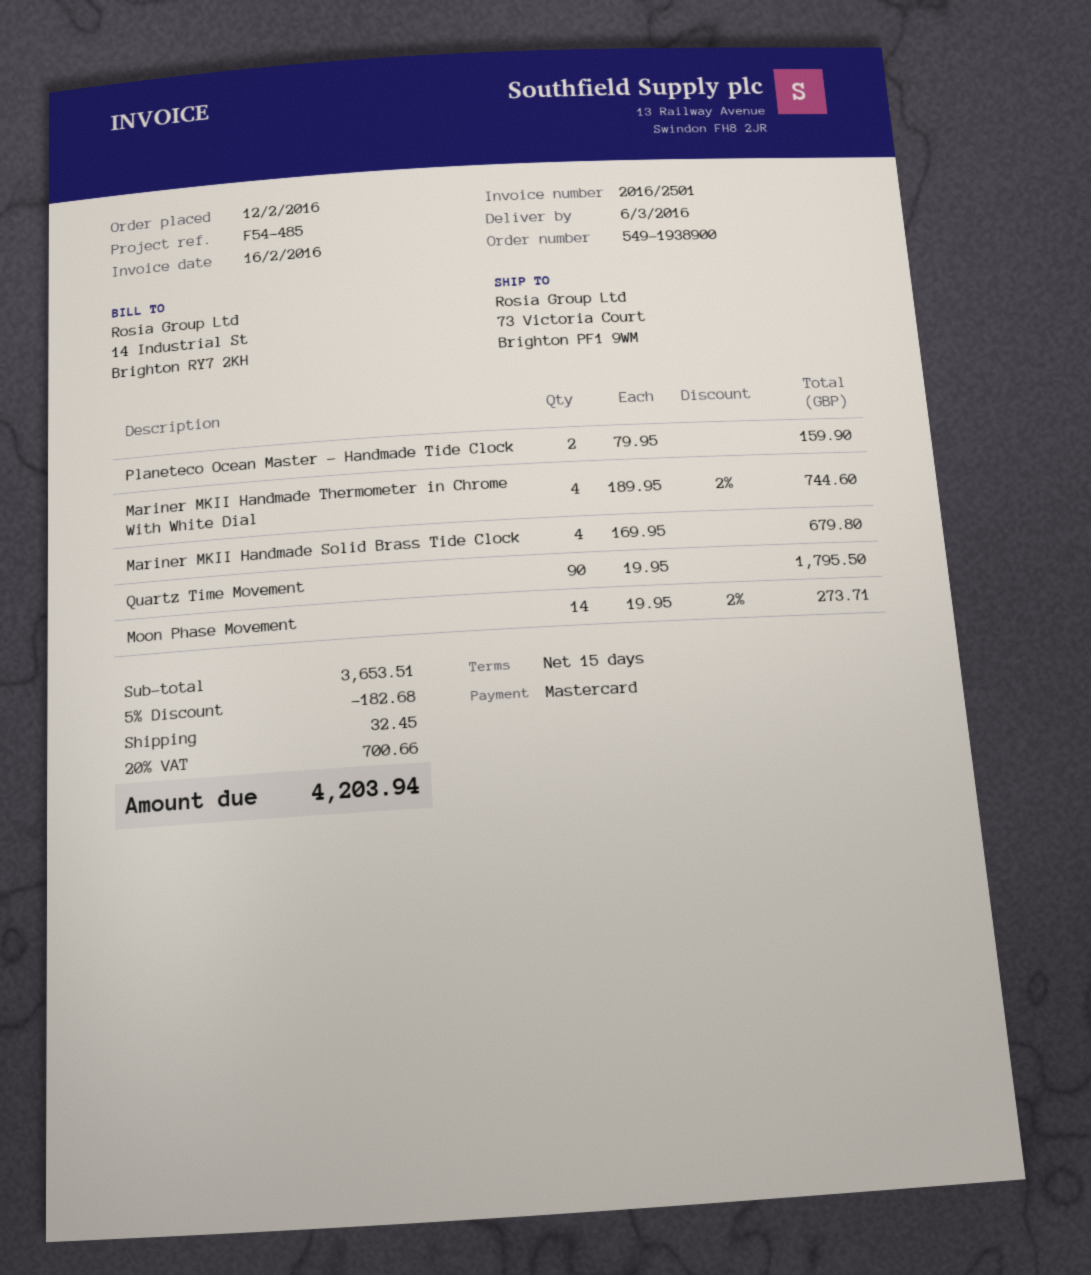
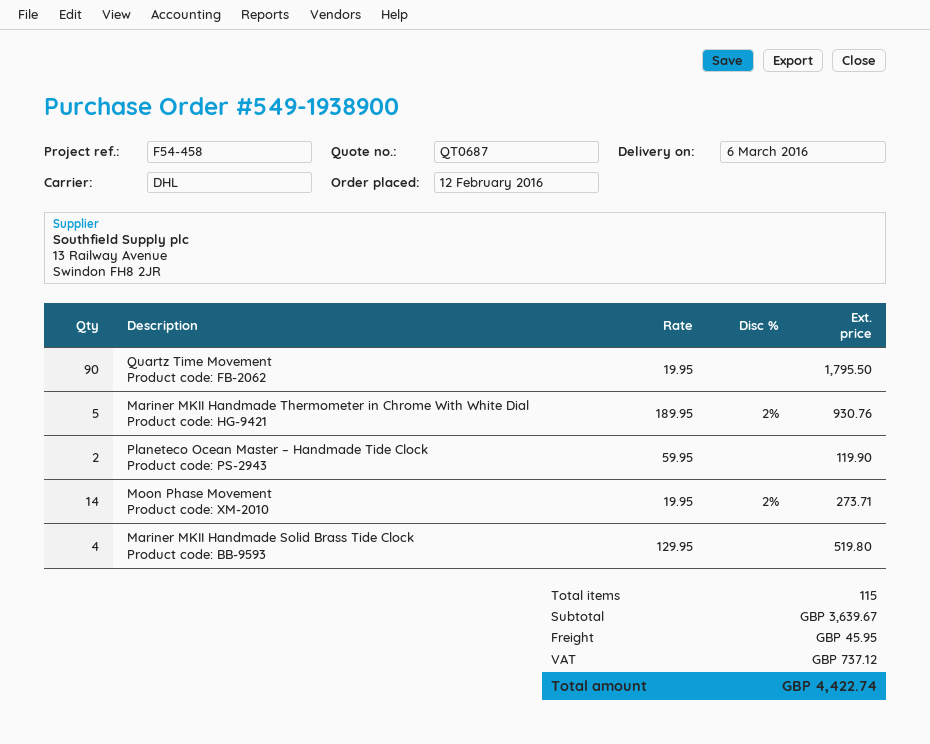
reference: F54-485 -> F54-458
Planeteco Ocean Master – Handmade Tide Clock: 2 x 79.95 = 159.90 -> 2 x 59.95 = 119.90
Mariner MKII Handmade Thermometer in Chrome With White Dial: 4 x 189.95 - 2% = 744.60 -> 5 x 189.95 - 2% = 930.76
Mariner MKII Handmade Solid Brass Tide Clock: 4 x 169.95 = 679.80 -> 4 x 129.95 = 519.80
subtotal: 3653.51 -> 3639.67
discount: 5% = 182.68 -> none
shipping: 32.45 -> 45.95
tax: 700.66 -> 737.12
total: 4203.94 -> 4422.74

